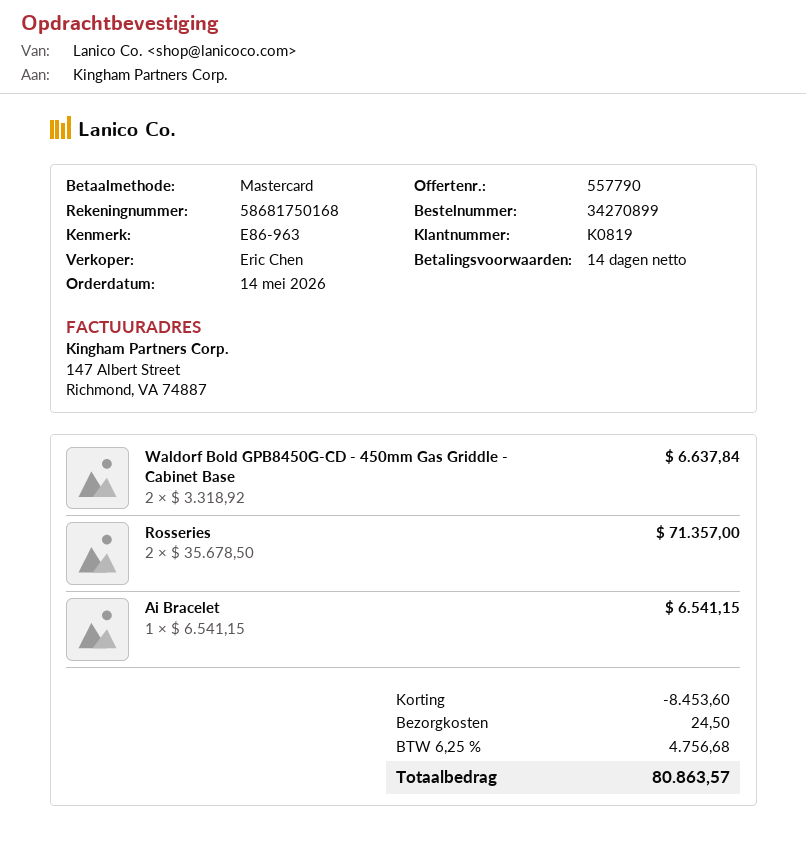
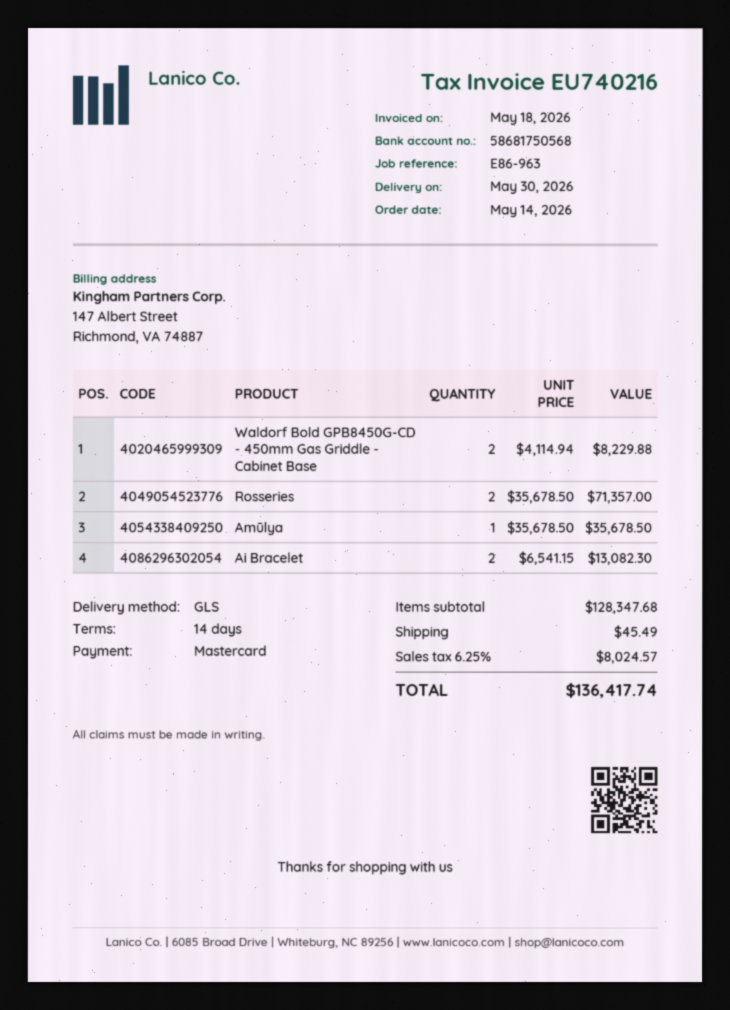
bank account: 58681750168 -> 58681750568
Waldorf Bold GPB8450G-CD - 450mm Gas Griddle - Cabinet Base: 2 x 3318.92 = 6637.84 -> 2 x 4114.94 = 8229.88
Ai Bracelet: 1 x 6541.15 = 6541.15 -> 2 x 6541.15 = 13082.30
Amūlya: none -> 1 x 35678.50 = 35678.50
discount: 8453.60 -> none
shipping: 24.50 -> 45.49
tax: 6.25% = 4756.68 -> 6.25% = 8024.57
total: 80863.57 -> 136417.74

